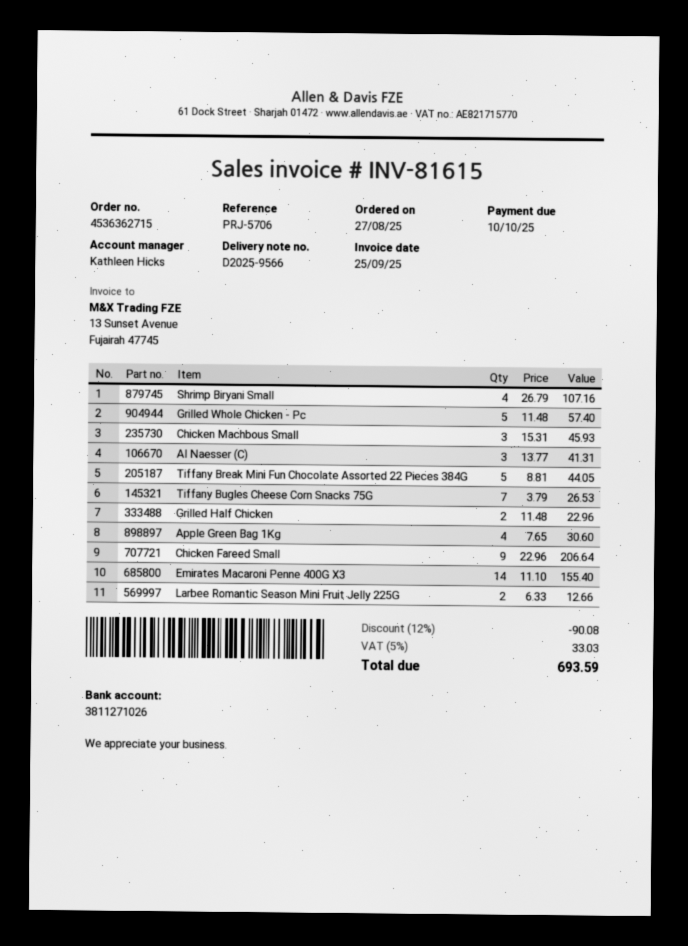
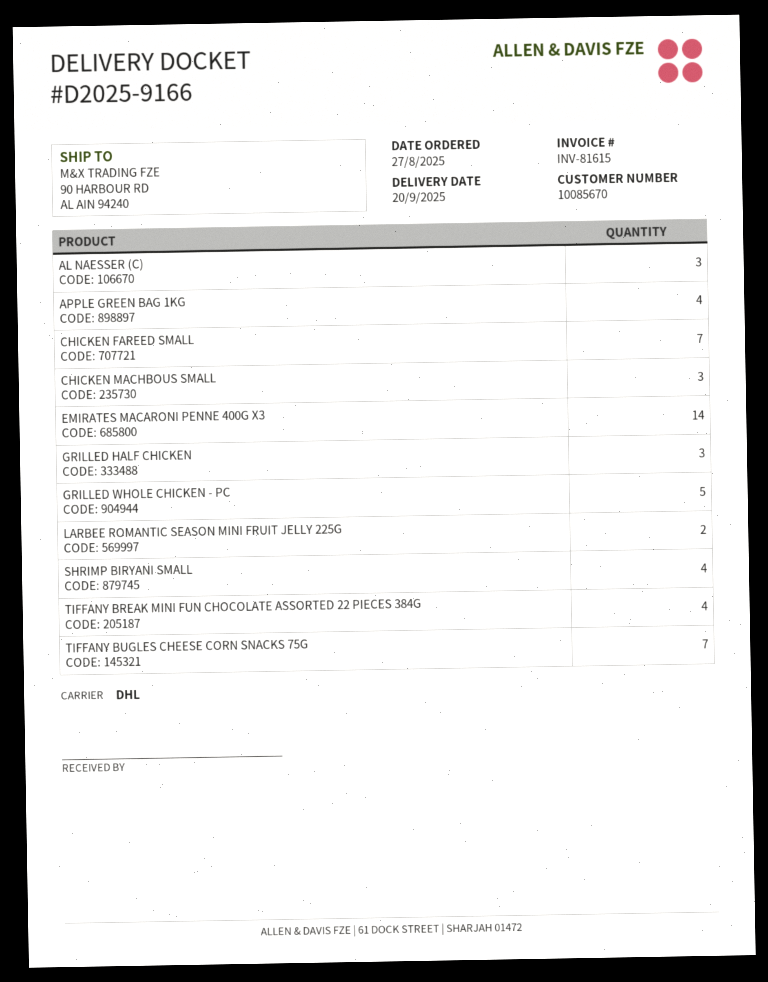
delivery note number: D2025-9566 -> D2025-9166
Tiffany Break Mini Fun Chocolate Assorted 22 Pieces 384G: 5 -> 4
Grilled Half Chicken: 2 -> 3
Chicken Fareed Small: 9 -> 7

